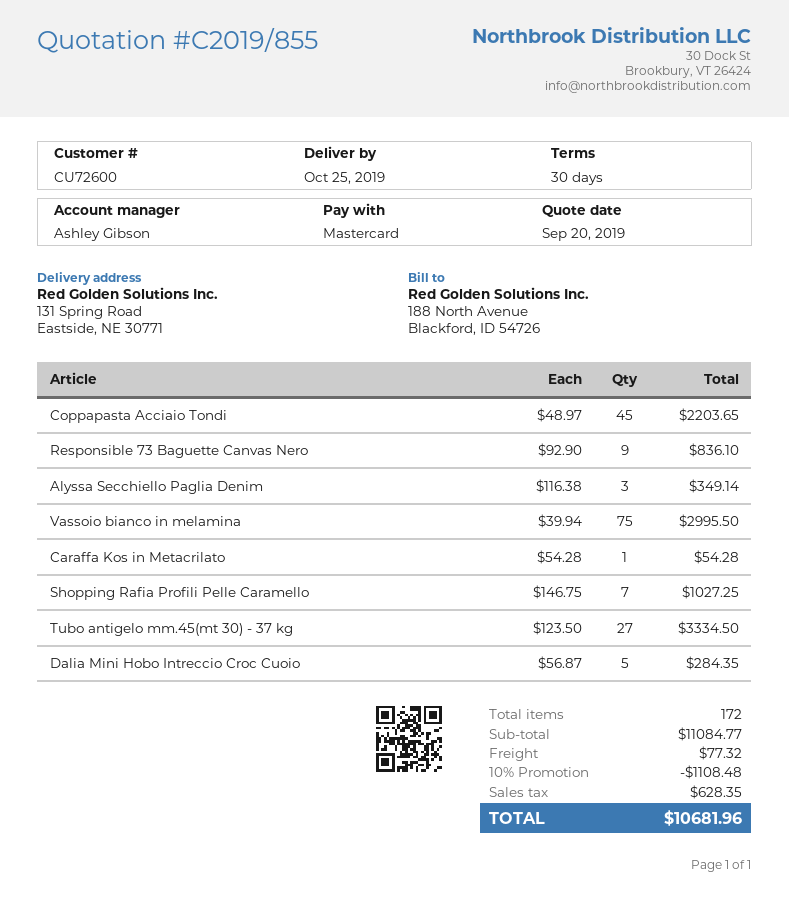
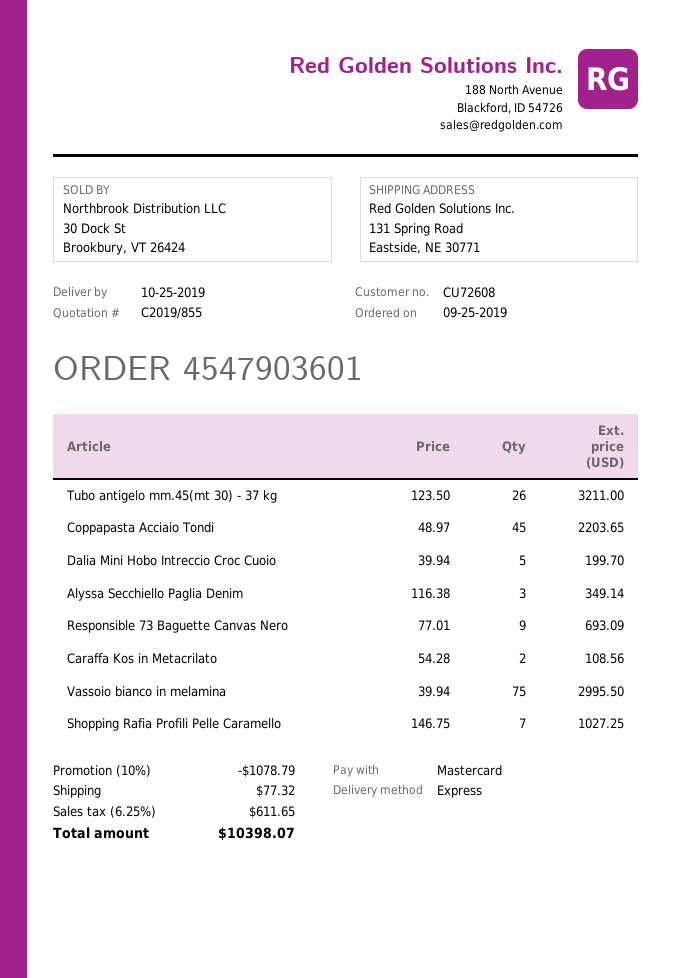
customer number: CU72600 -> CU72608
Responsible 73 Baguette Canvas Nero: 9 x 92.90 = 836.10 -> 9 x 77.01 = 693.09
Caraffa Kos in Metacrilato: 1 x 54.28 = 54.28 -> 2 x 54.28 = 108.56
Tubo antigelo mm.45(mt 30) - 37 kg: 27 x 123.50 = 3334.50 -> 26 x 123.50 = 3211.00
Dalia Mini Hobo Intreccio Croc Cuoio: 5 x 56.87 = 284.35 -> 5 x 39.94 = 199.70
discount: 10% = 1108.48 -> 10% = 1078.79
tax: 628.35 -> 611.65
total: 10681.96 -> 10398.07

